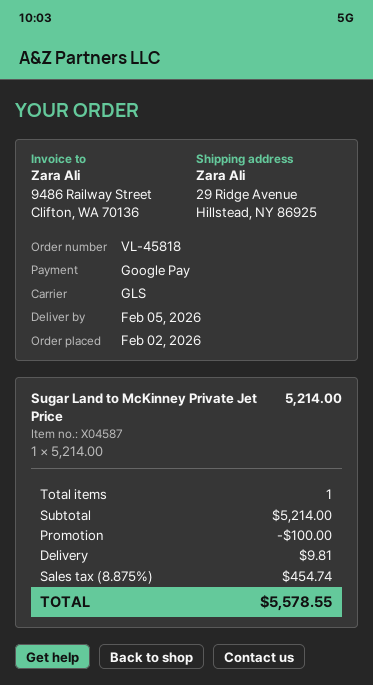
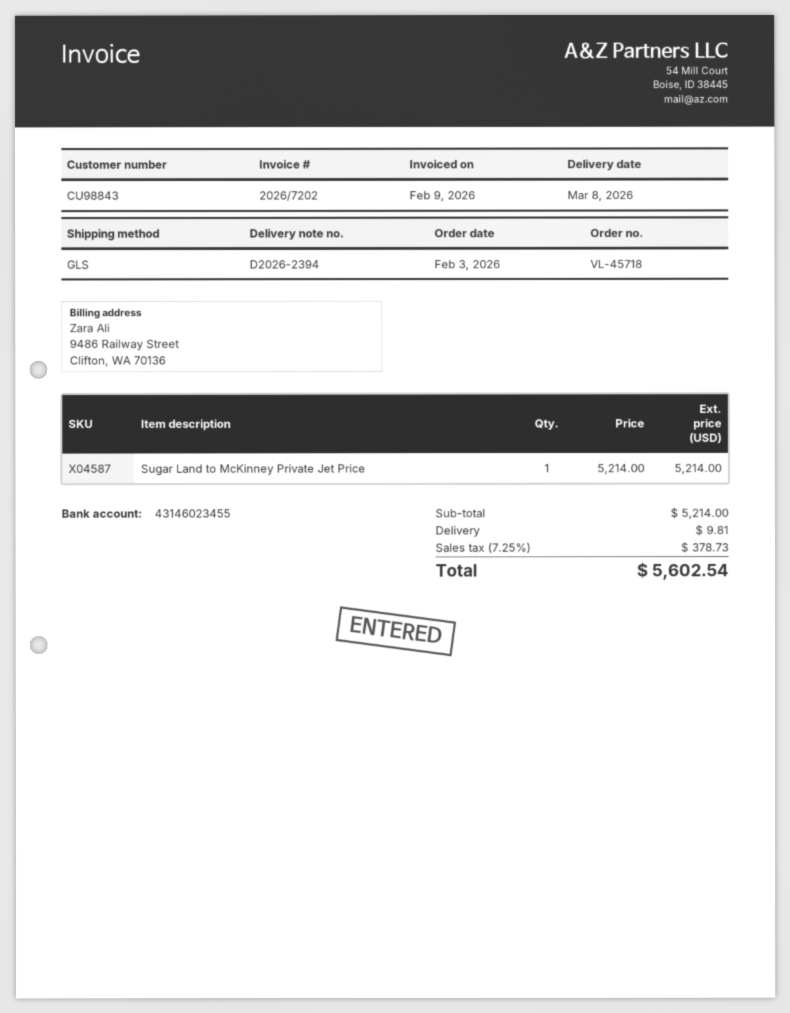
order number: VL-45818 -> VL-45718
order date: 2026-02-02 -> 2026-02-03
delivery date: 2026-02-05 -> 2026-03-08
discount: 100.00 -> none
tax: 8.875% = 454.74 -> 7.25% = 378.73
total: 5578.55 -> 5602.54

